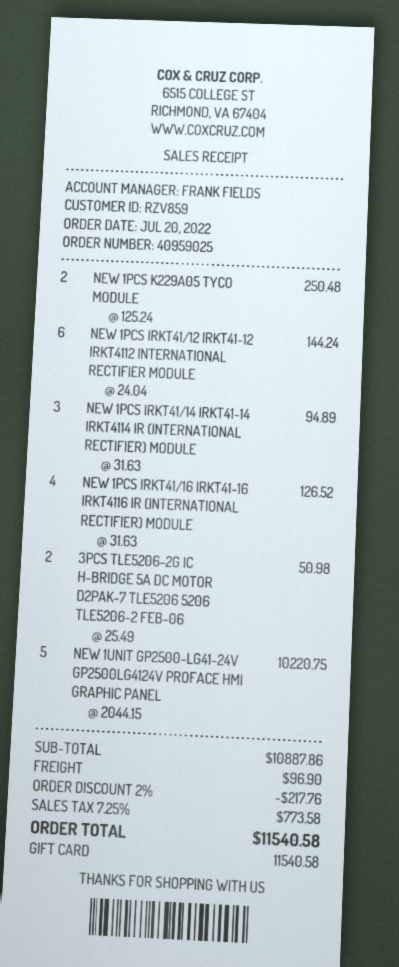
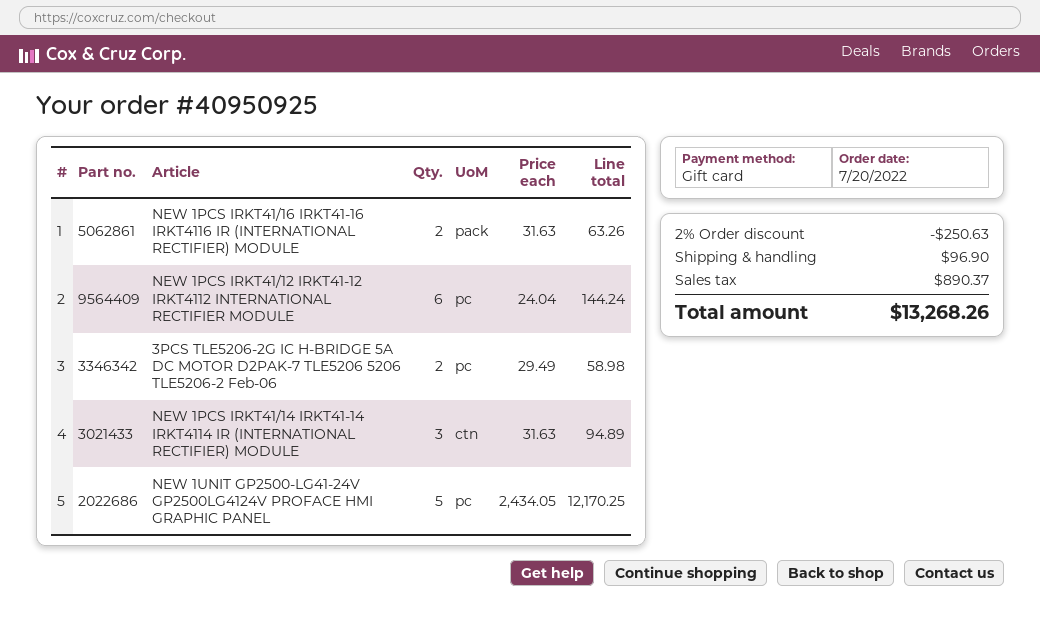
order number: 40959025 -> 40950925
NEW 1PCS K229A05 TYCO MODULE: 2 x 125.24 = 250.48 -> none
NEW 1PCS IRKT41/16 IRKT41-16 IRKT4116 IR (INTERNATIONAL RECTIFIER) MODULE: 4 x 31.63 = 126.52 -> 2 x 31.63 = 63.26
3PCS TLE5206-2G IC H-BRIDGE 5A DC MOTOR D2PAK-7 TLE5206 5206 TLE5206-2 FEB-06: 2 x 25.49 = 50.98 -> 2 x 29.49 = 58.98
NEW 1UNIT GP2500-LG41-24V GP2500LG4124V PROFACE HMI GRAPHIC PANEL: 5 x 2044.15 = 10220.75 -> 5 x 2434.05 = 12170.25
discount: 2% = 217.76 -> 2% = 250.63
tax: 773.58 -> 890.37
total: 11540.58 -> 13268.26

